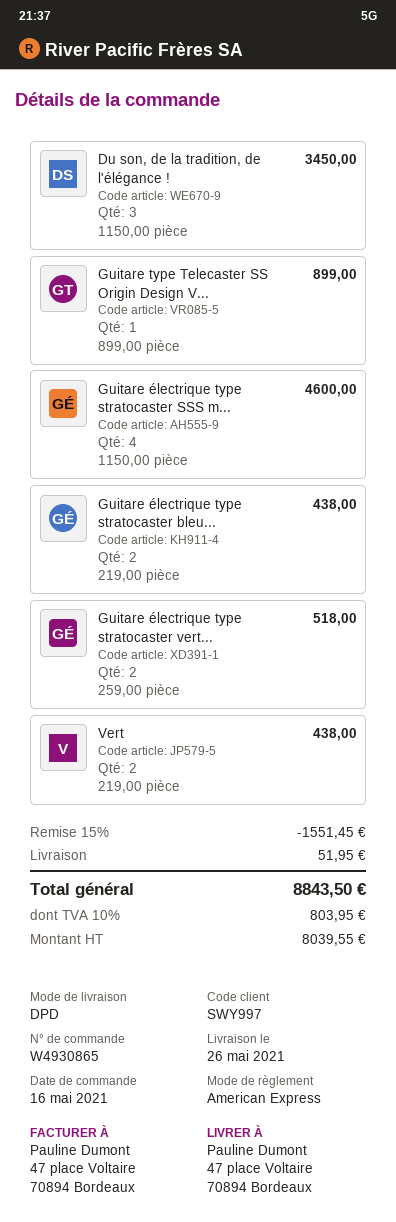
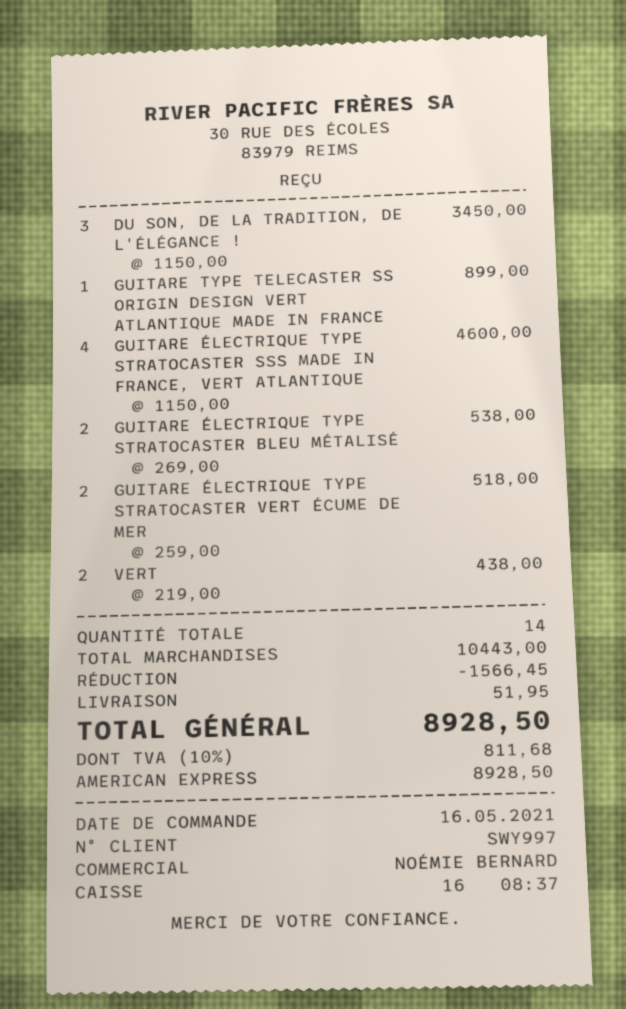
Guitare électrique type stratocaster bleu...: 2 x 219.00 = 438.00 -> 2 x 269.00 = 538.00
discount: 1551.45 -> 1566.45
tax: 10% = 803.95 -> 10% = 811.68
total: 8843.50 -> 8928.50

